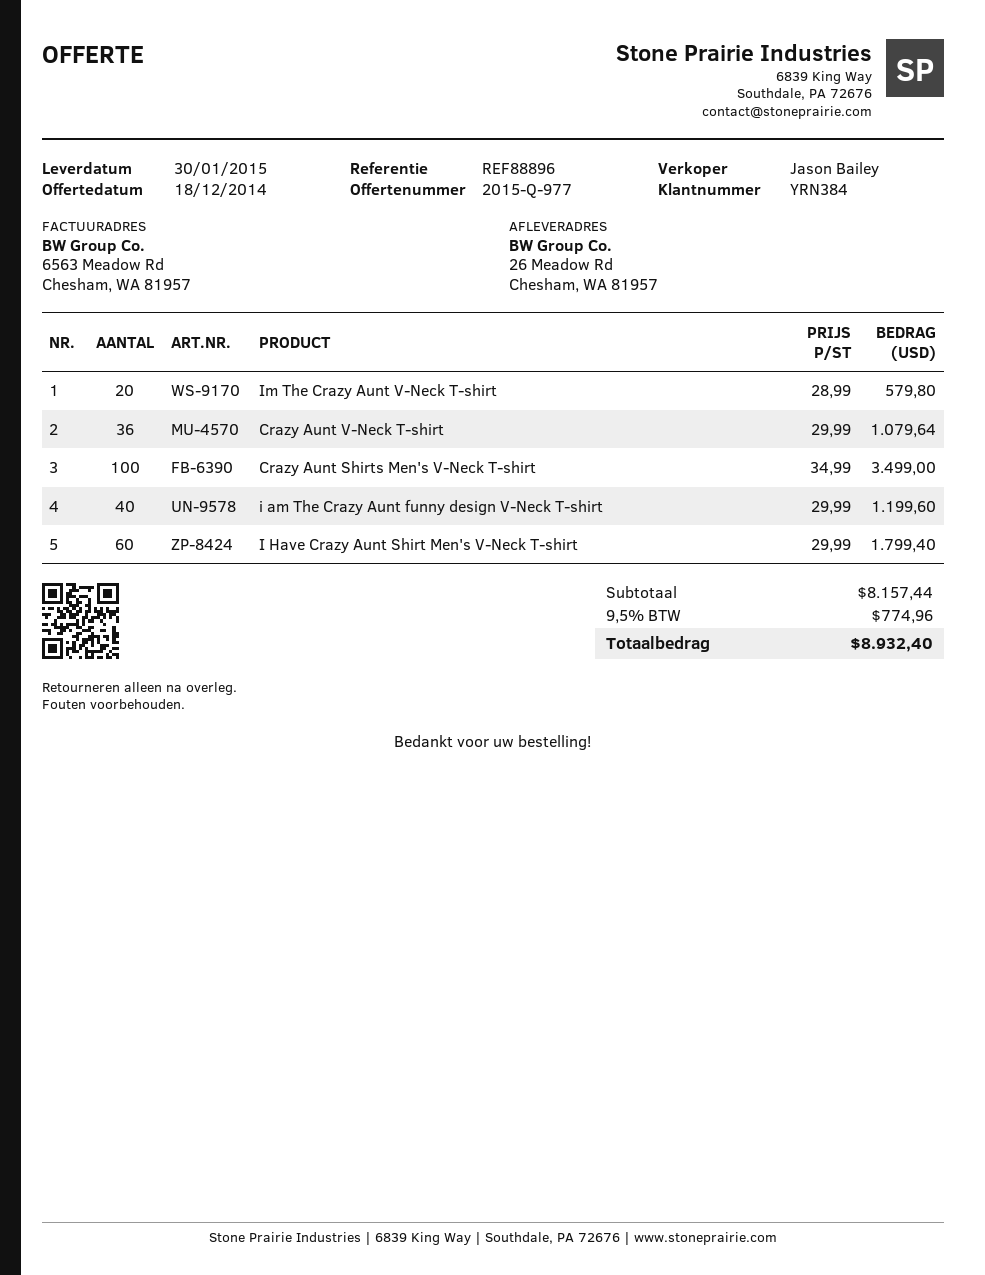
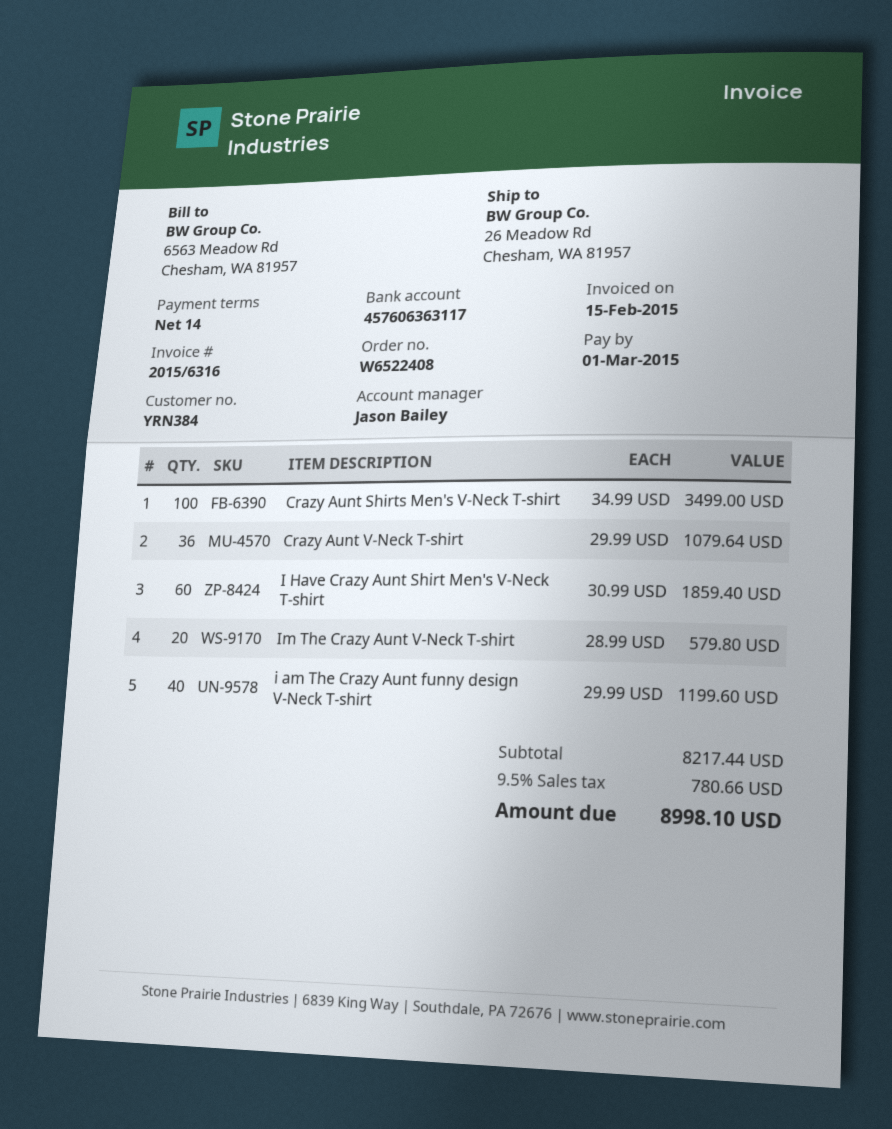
I Have Crazy Aunt Shirt Men's V-Neck T-shirt: 60 x 29.99 = 1799.40 -> 60 x 30.99 = 1859.40
subtotal: 8157.44 -> 8217.44
tax: 9.5% = 774.96 -> 9.5% = 780.66
total: 8932.40 -> 8998.10

